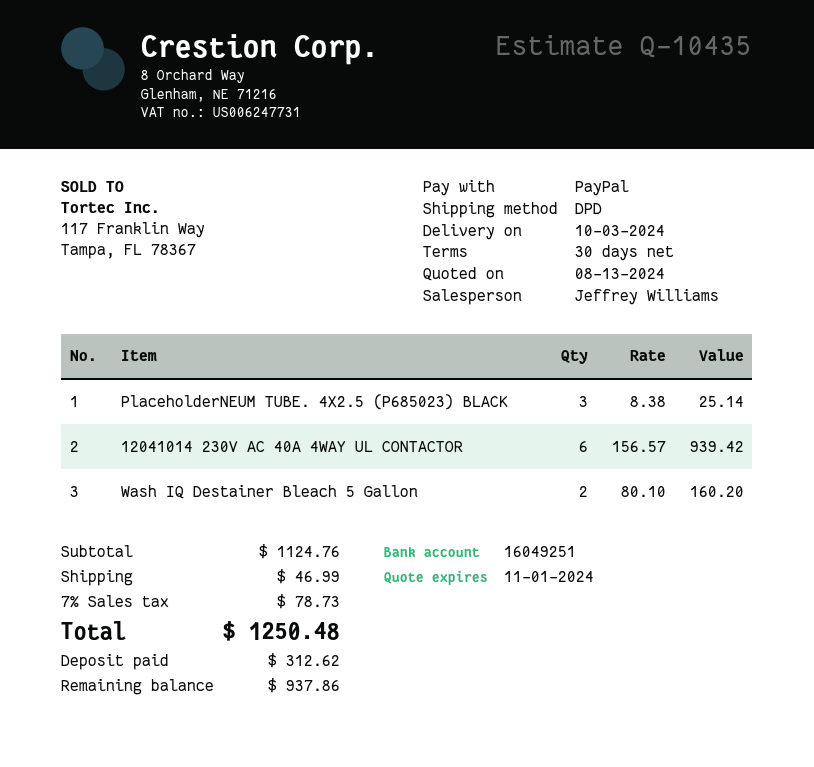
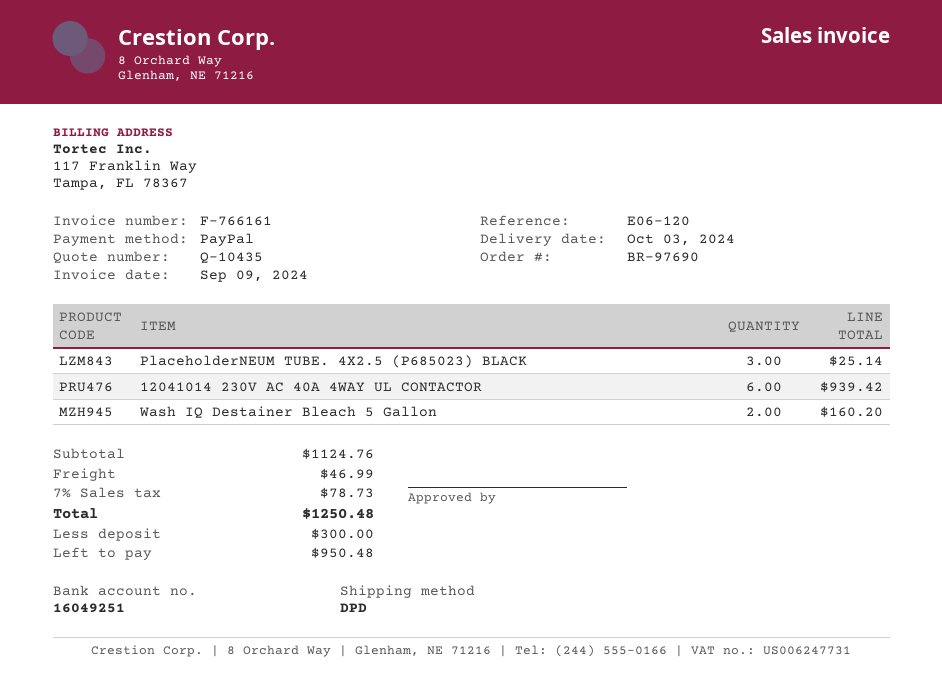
deposit: 312.62 -> 300.00
balance: 937.86 -> 950.48

